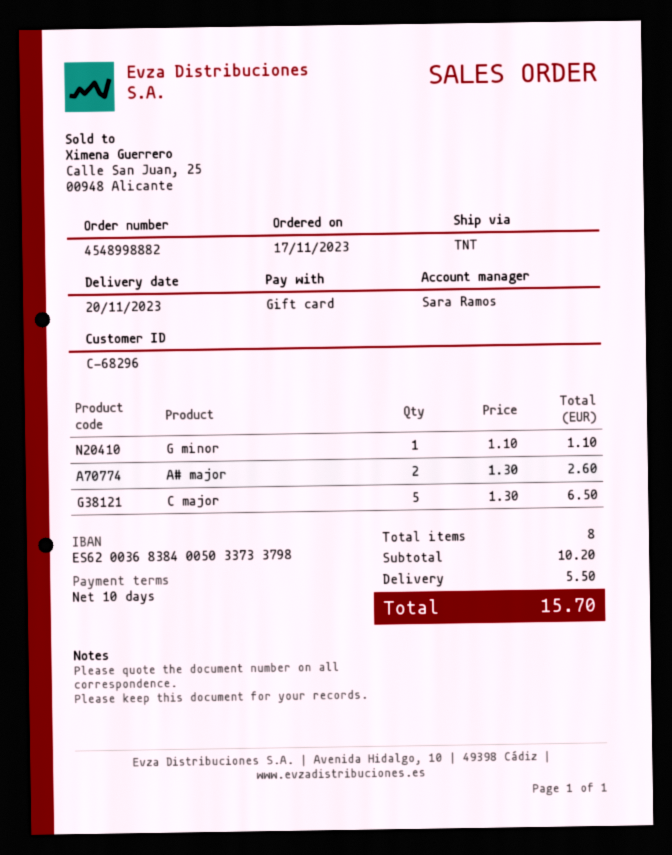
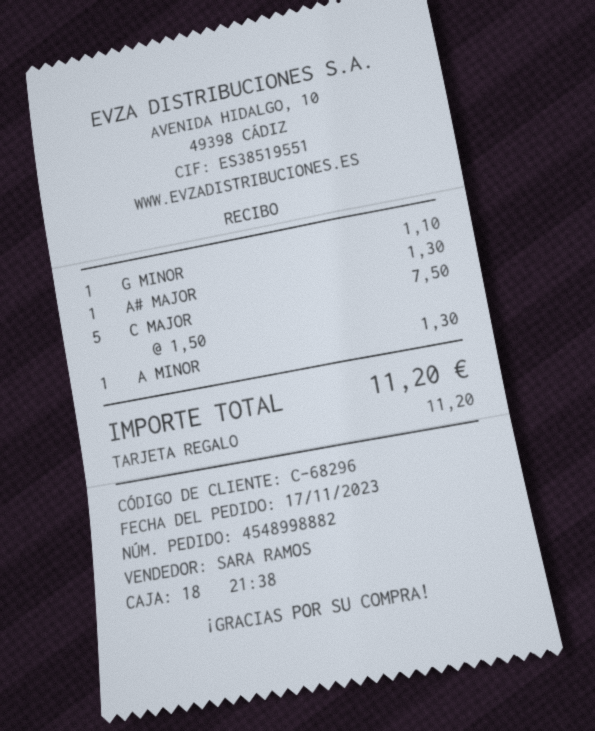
A# major: 2 x 1.30 = 2.60 -> 1 x 1.30 = 1.30
C major: 5 x 1.30 = 6.50 -> 5 x 1.50 = 7.50
A MINOR: none -> 1 x 1.30 = 1.30
shipping: 5.50 -> none
total: 15.70 -> 11.20

